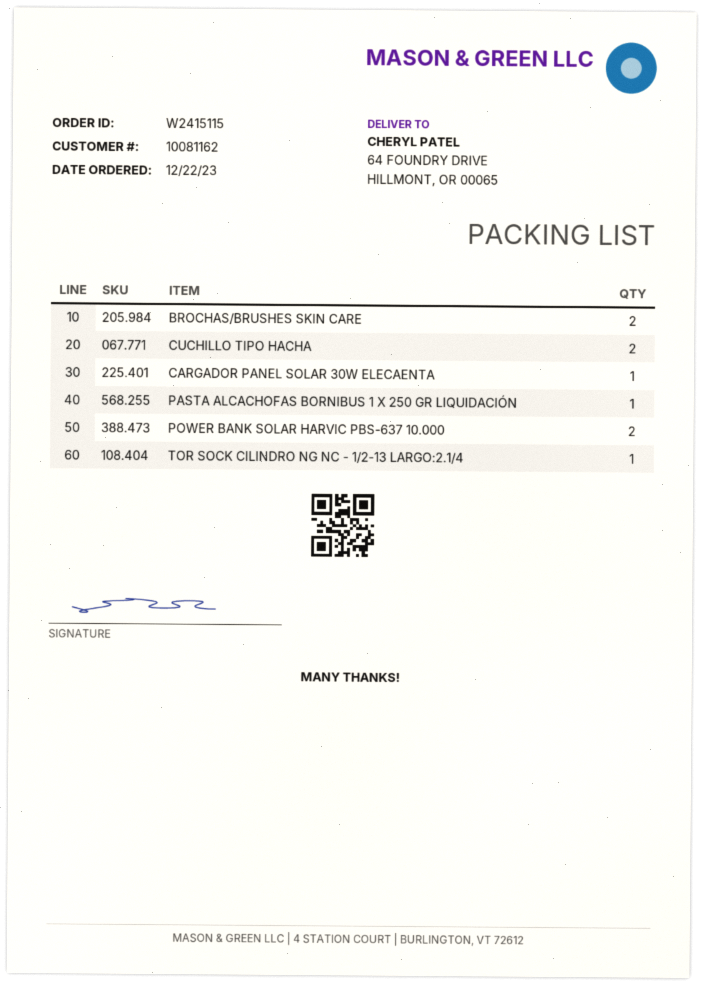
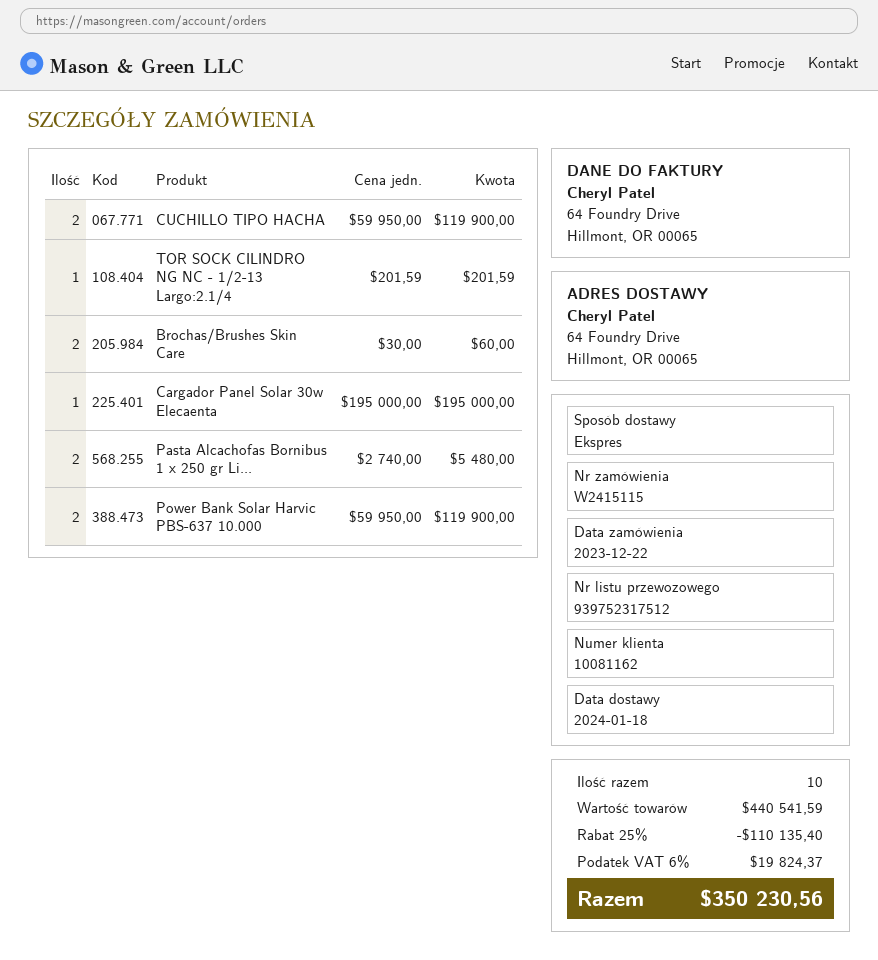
PASTA ALCACHOFAS BORNIBUS 1 X 250 GR LIQUIDACIÓN: 1 -> 2

